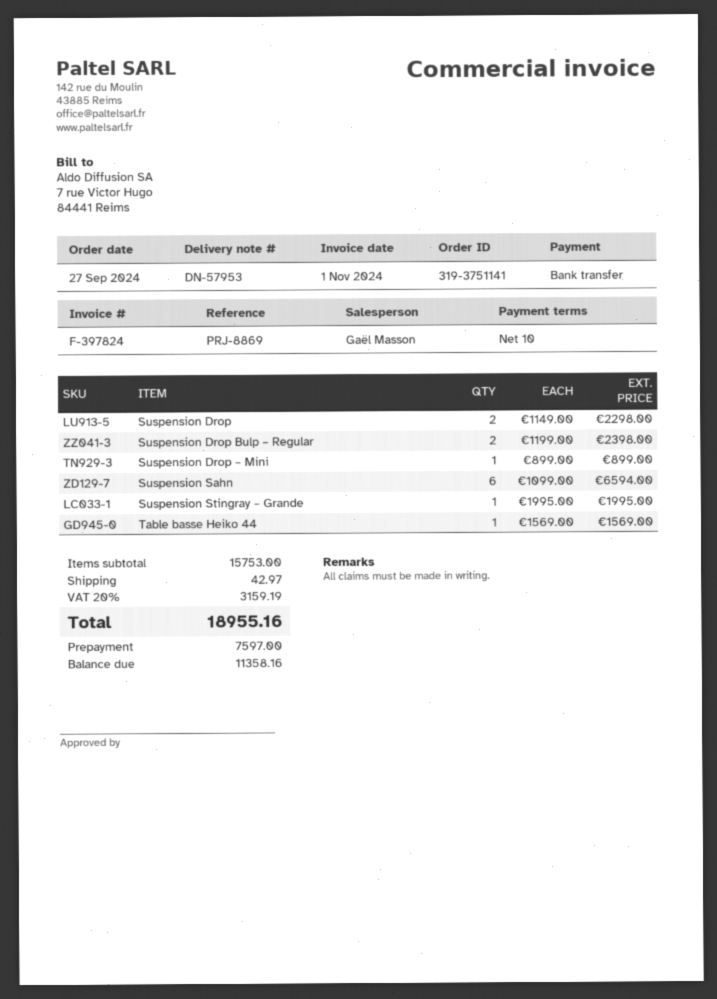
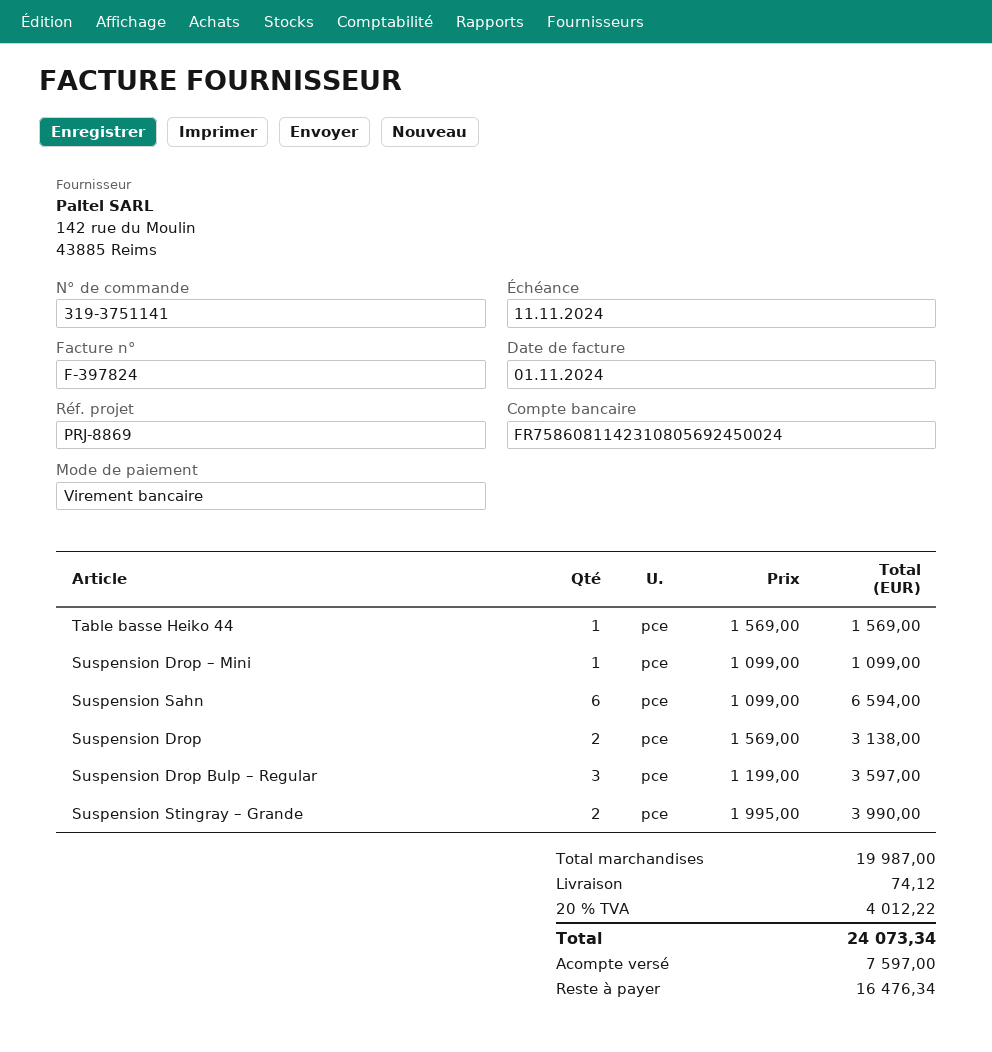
Suspension Drop: 2 x 1149.00 = 2298.00 -> 2 x 1569.00 = 3138.00
Suspension Drop Bulp – Regular: 2 x 1199.00 = 2398.00 -> 3 x 1199.00 = 3597.00
Suspension Drop – Mini: 1 x 899.00 = 899.00 -> 1 x 1099.00 = 1099.00
Suspension Stingray – Grande: 1 x 1995.00 = 1995.00 -> 2 x 1995.00 = 3990.00
subtotal: 15753.00 -> 19987.00
shipping: 42.97 -> 74.12
tax: 20% = 3159.19 -> 20% = 4012.22
total: 18955.16 -> 24073.34
balance: 11358.16 -> 16476.34

